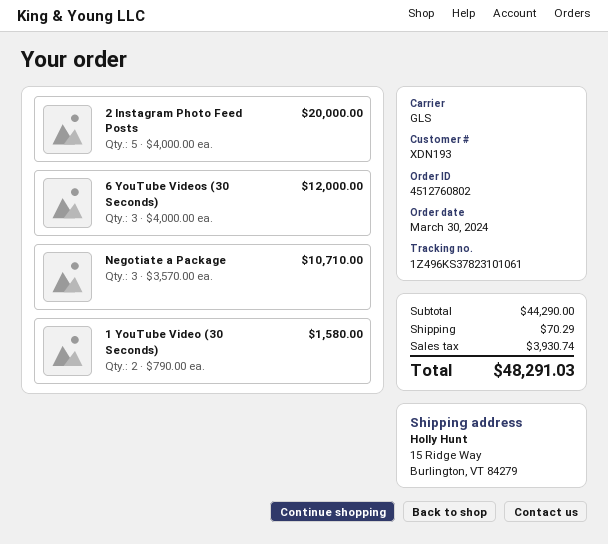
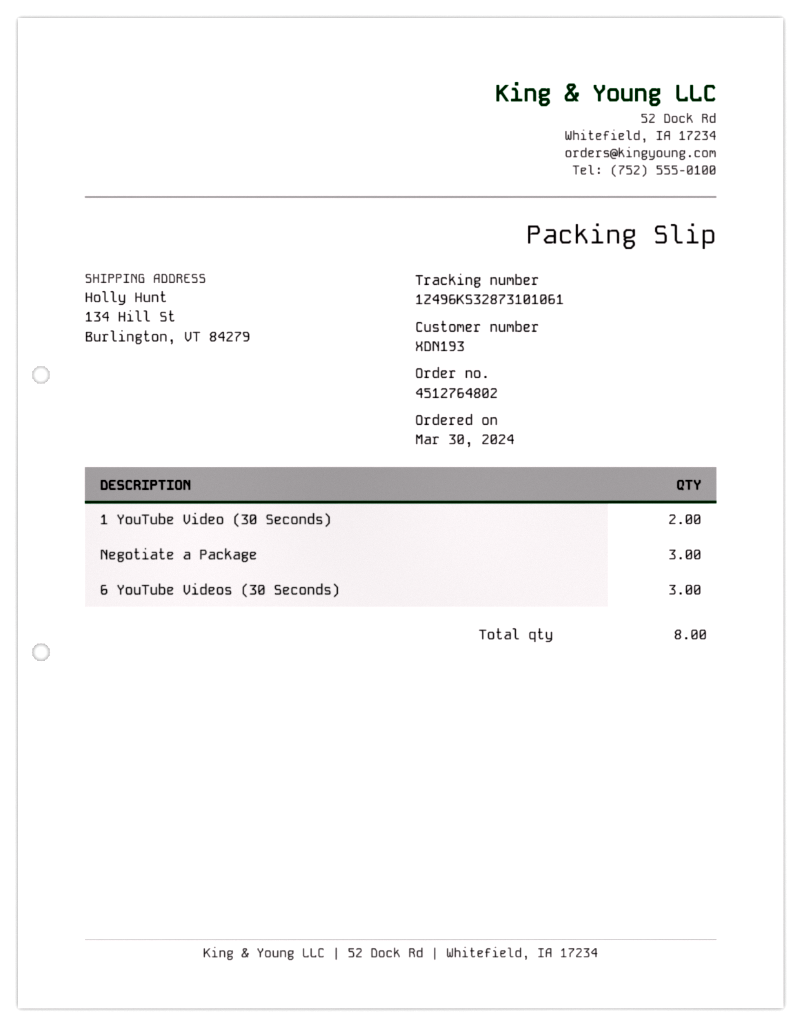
order number: 4512760802 -> 4512764802
tracking number: 1Z496KS37823101061 -> 1Z496KS32873101061
ship to: 15 Ridge Way, Burlington, VT 84279 -> 134 Hill St, Burlington, VT 84279
2 Instagram Photo Feed Posts: 5 -> none

